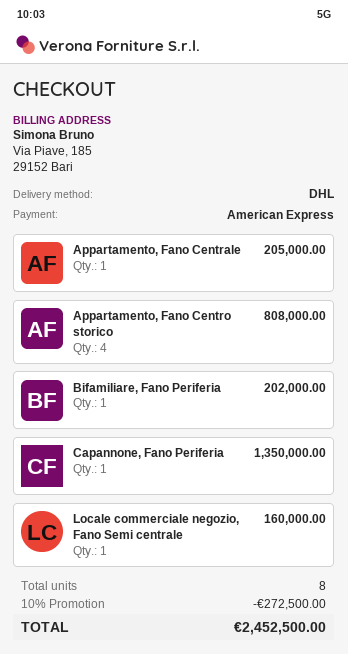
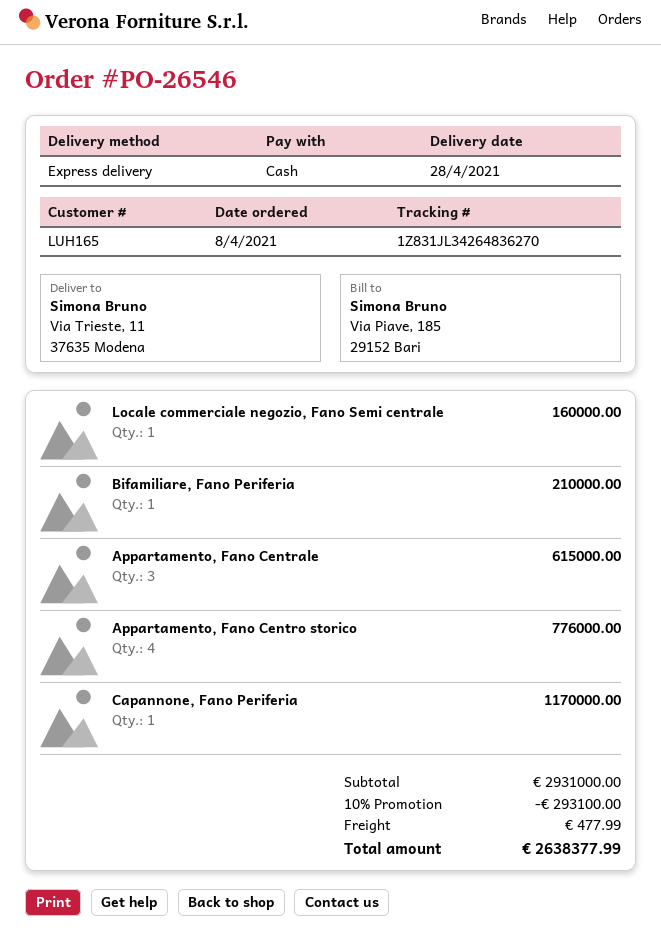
payment method: American Express -> cash
shipping method: DHL -> express
Appartamento, Fano Centrale: 1 for 205000.00 -> 3 for 615000.00
Appartamento, Fano Centro storico: 4 for 808000.00 -> 4 for 776000.00
Bifamiliare, Fano Periferia: 1 for 202000.00 -> 1 for 210000.00
Capannone, Fano Periferia: 1 for 1350000.00 -> 1 for 1170000.00
discount: 10% = 272500.00 -> 10% = 293100.00
shipping: none -> 477.99
total: 2452500.00 -> 2638377.99

